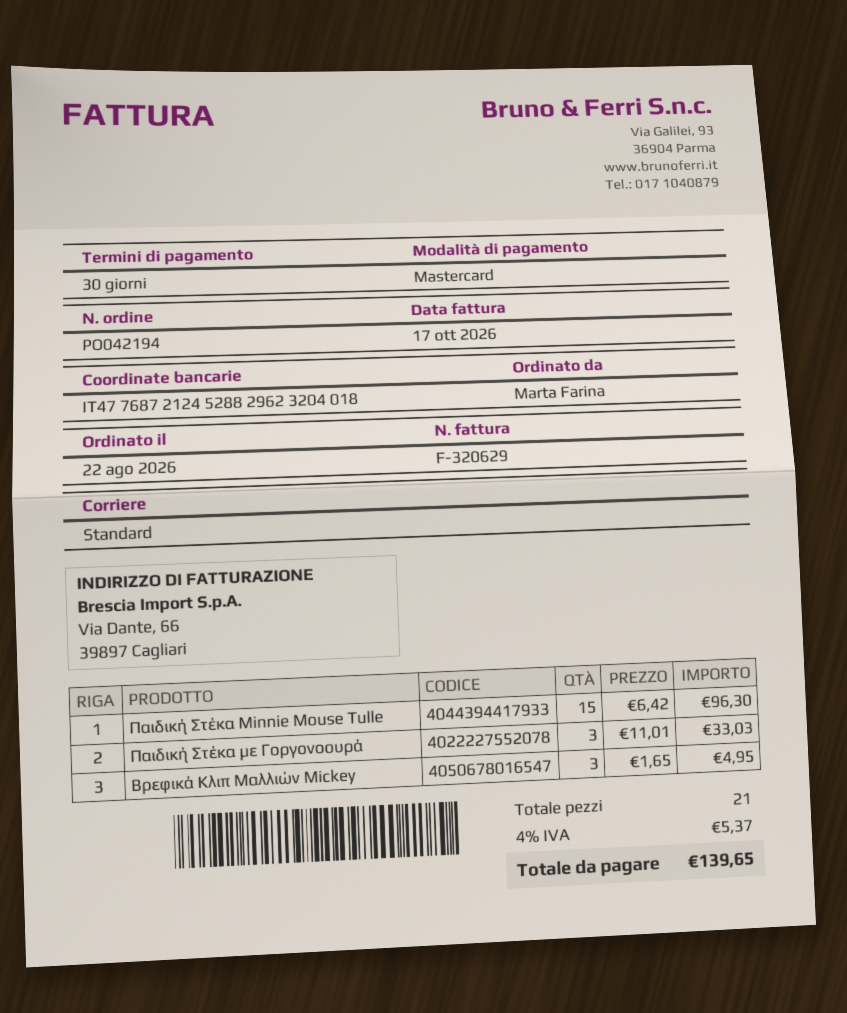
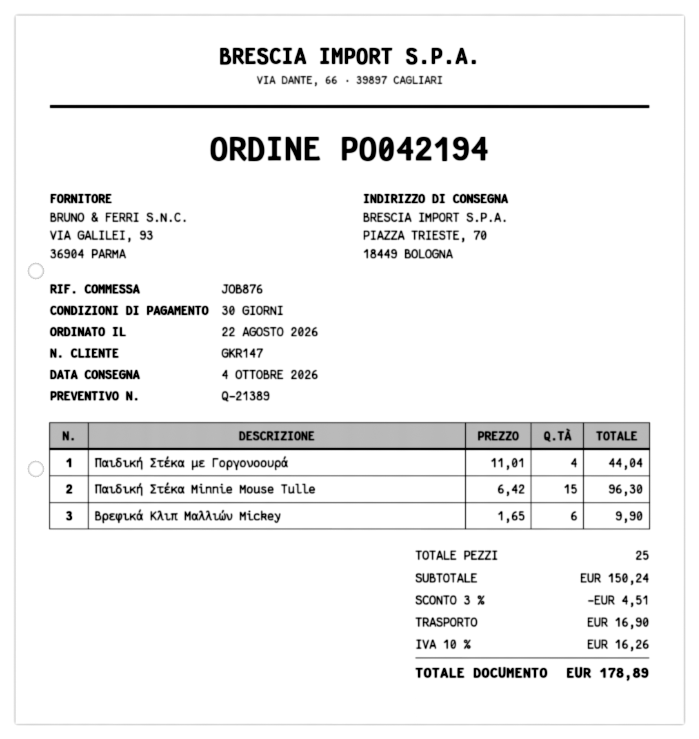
Παιδική Στέκα με Γοργονοουρά: 3 x 11.01 = 33.03 -> 4 x 11.01 = 44.04
Βρεφικά Κλιπ Μαλλιών Mickey: 3 x 1.65 = 4.95 -> 6 x 1.65 = 9.90
total quantity: 21 -> 25
discount: none -> 3% = 4.51
shipping: none -> 16.90
tax: 4% = 5.37 -> 10% = 16.26
total: 139.65 -> 178.89

